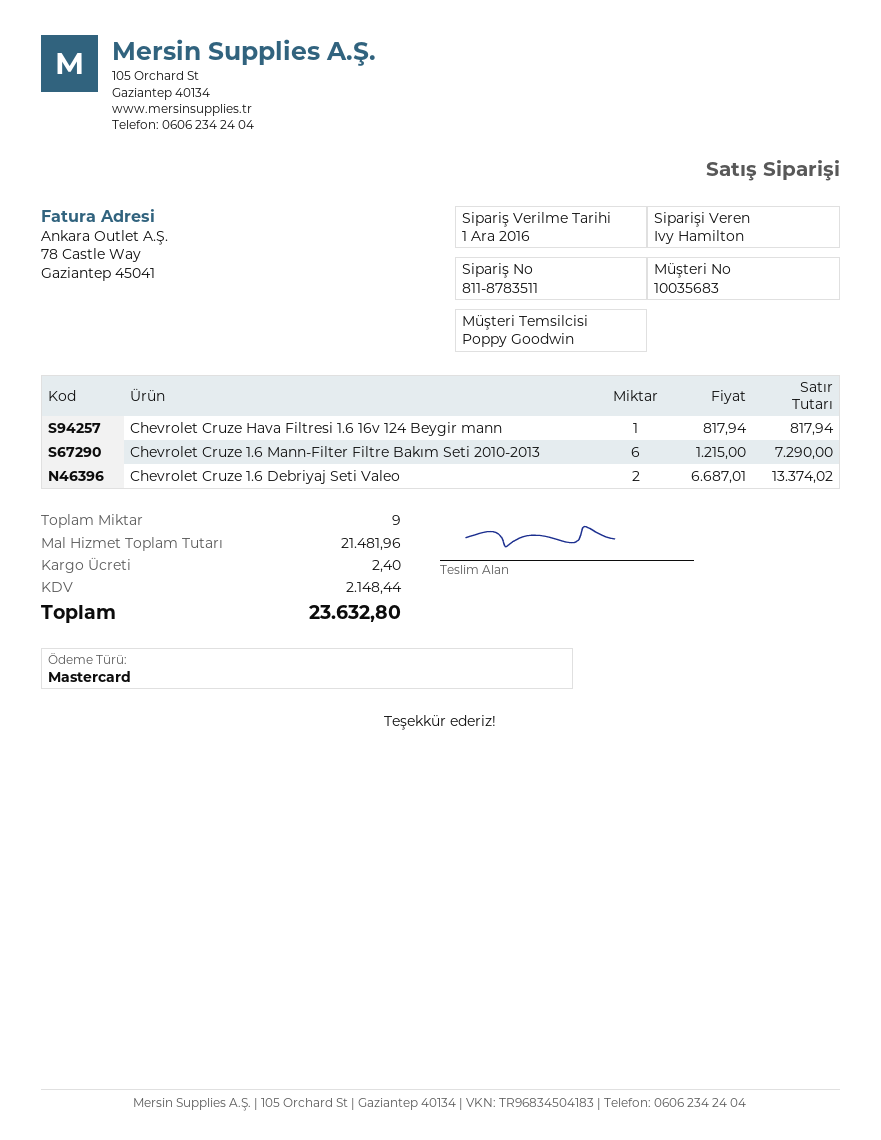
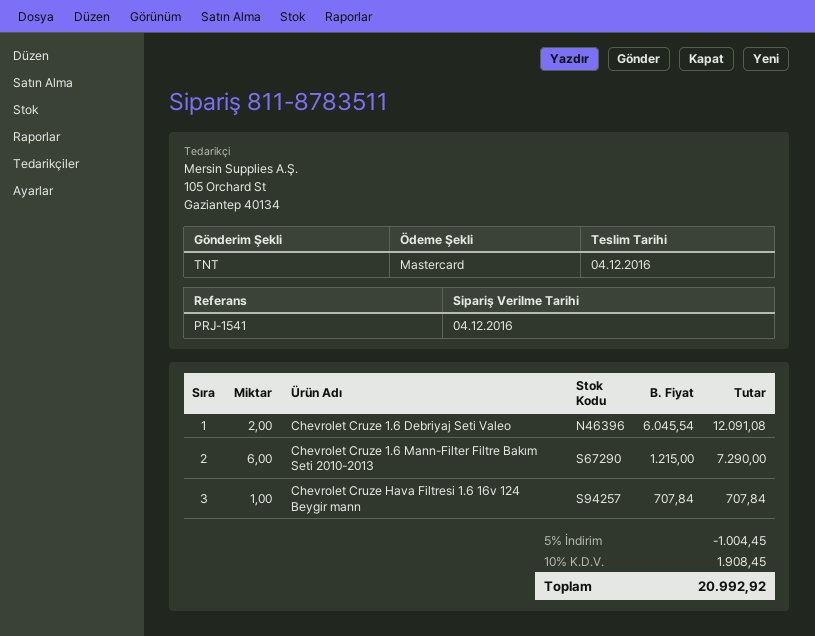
order date: 2016-12-01 -> 2016-12-04
Chevrolet Cruze Hava Filtresi 1.6 16v 124 Beygir mann: 1 x 817.94 = 817.94 -> 1 x 707.84 = 707.84
Chevrolet Cruze 1.6 Debriyaj Seti Valeo: 2 x 6687.01 = 13374.02 -> 2 x 6045.54 = 12091.08
discount: none -> 5% = 1004.45
shipping: 2.40 -> none
tax: 2148.44 -> 1908.45
total: 23632.80 -> 20992.92

